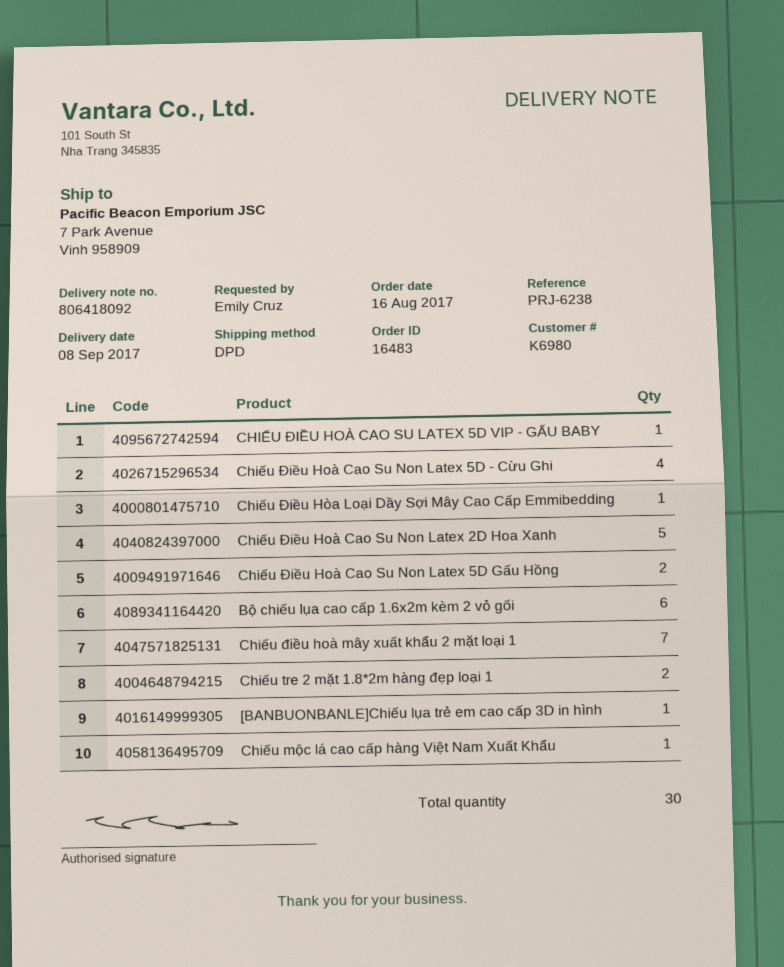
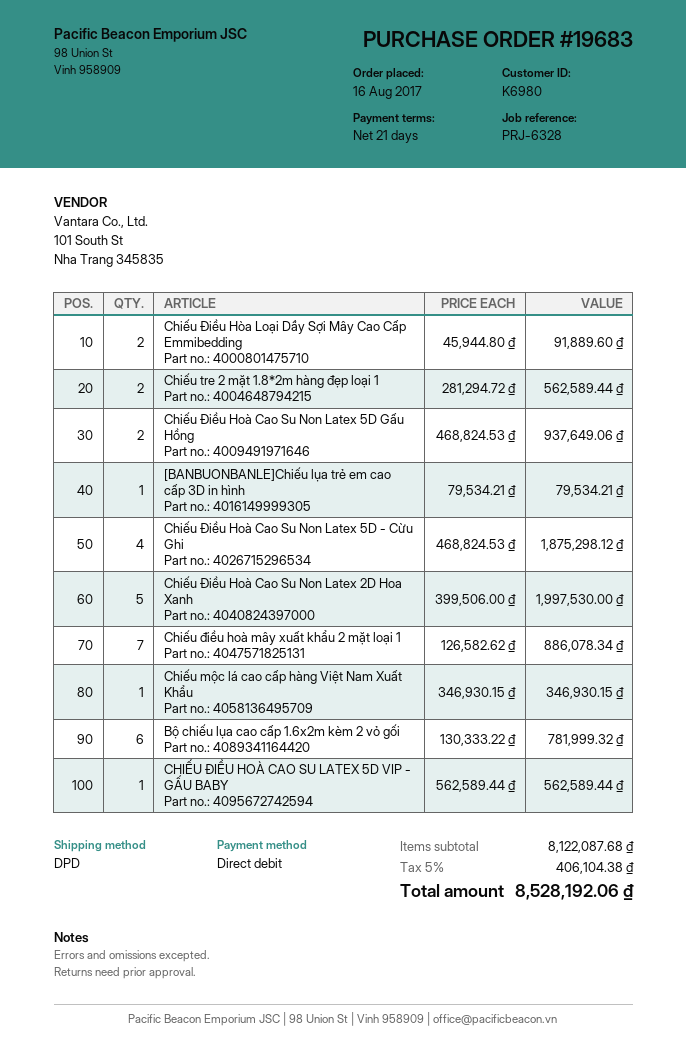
order number: 16483 -> 19683
reference: PRJ-6238 -> PRJ-6328
Chiếu Điều Hòa Loại Dầy Sợi Mây Cao Cấp Emmibedding: 1 -> 2

